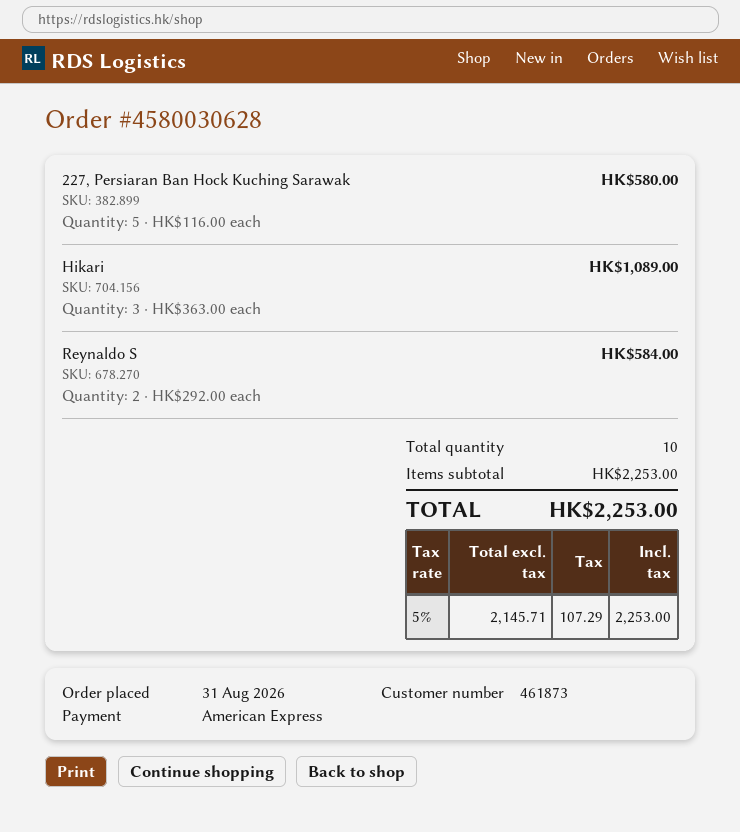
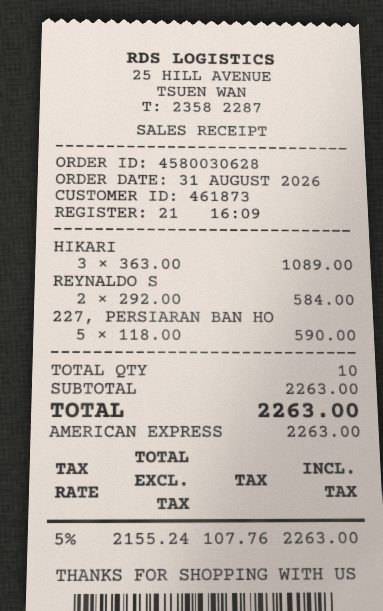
227, Persiaran Ban Hock Kuching Sarawak: 5 x 116.00 = 580.00 -> 5 x 118.00 = 590.00
subtotal: 2253.00 -> 2263.00
net: 2145.71 -> 2155.24
tax: 5% = 107.29 -> 5% = 107.76
total: 2253.00 -> 2263.00

